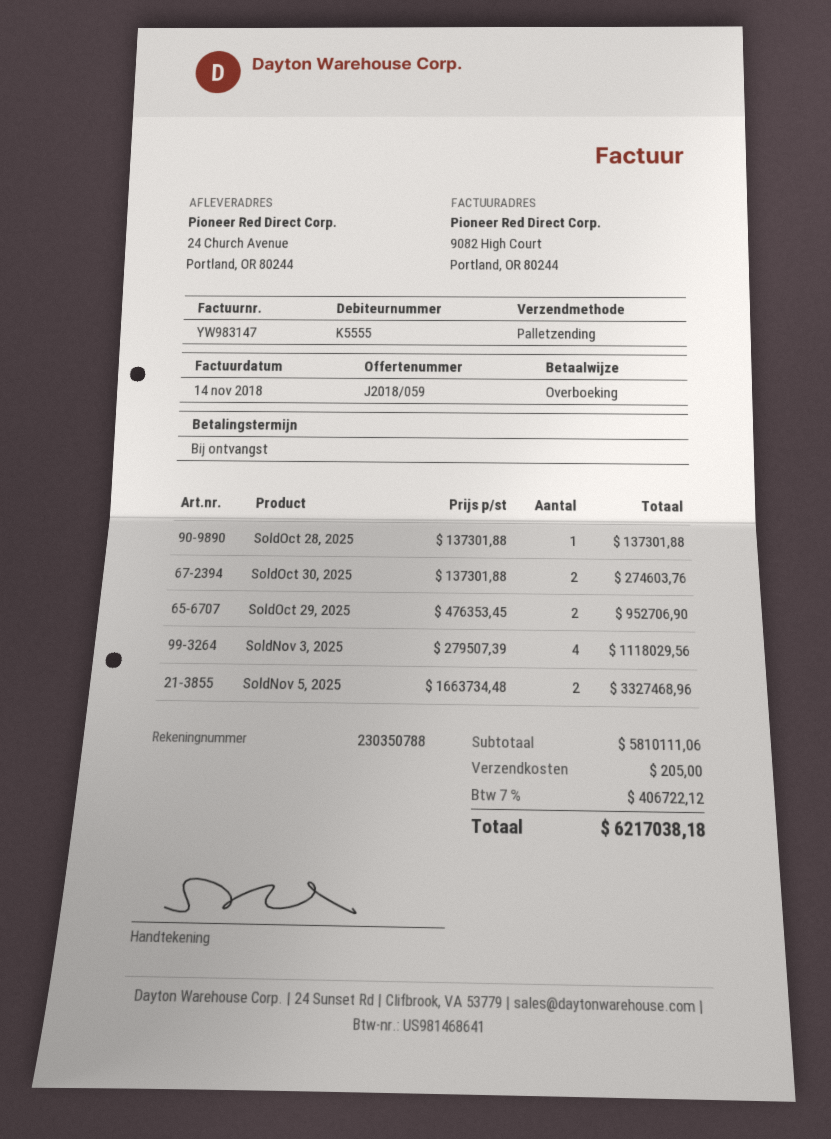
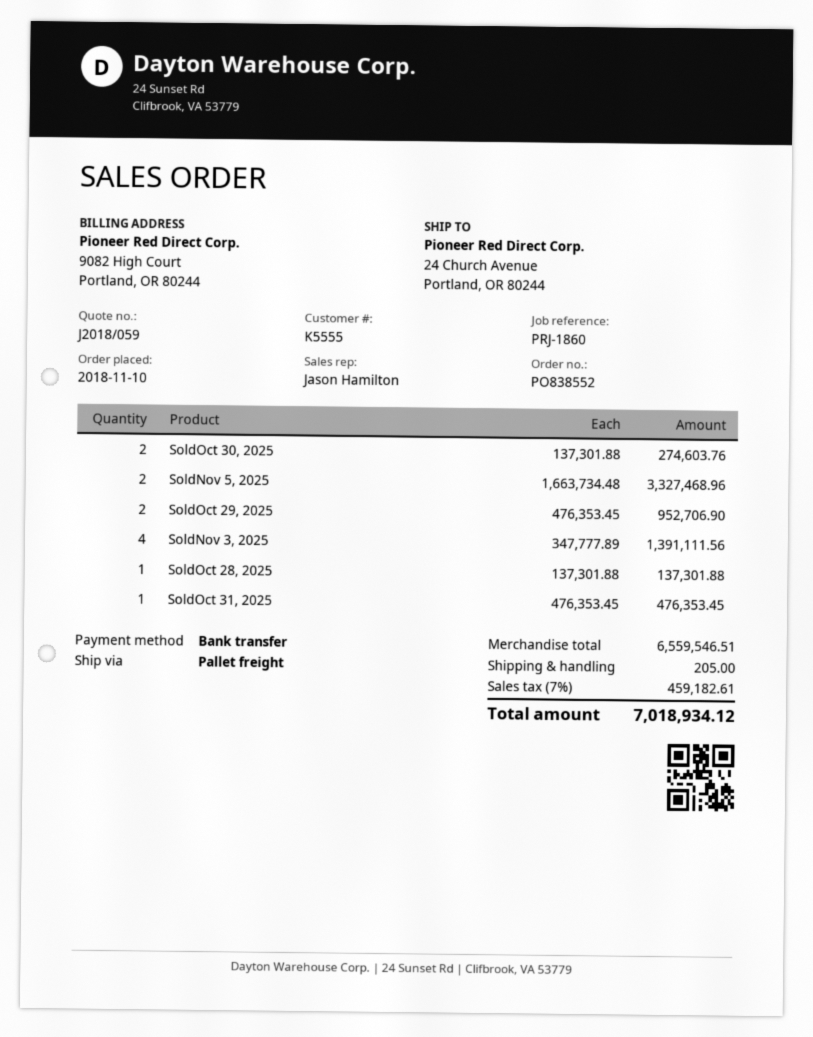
SoldNov 3, 2025: 4 x 279507.39 = 1118029.56 -> 4 x 347777.89 = 1391111.56
SoldOct 31, 2025: none -> 1 x 476353.45 = 476353.45
subtotal: 5810111.06 -> 6559546.51
tax: 7% = 406722.12 -> 7% = 459182.61
total: 6217038.18 -> 7018934.12

